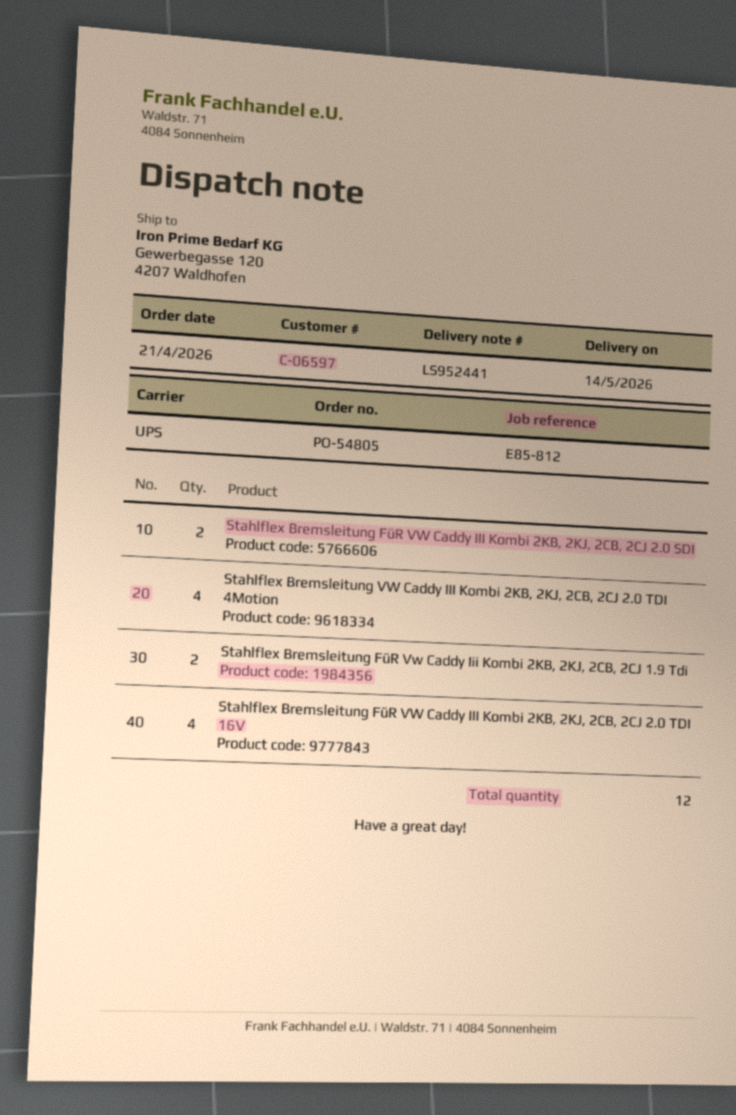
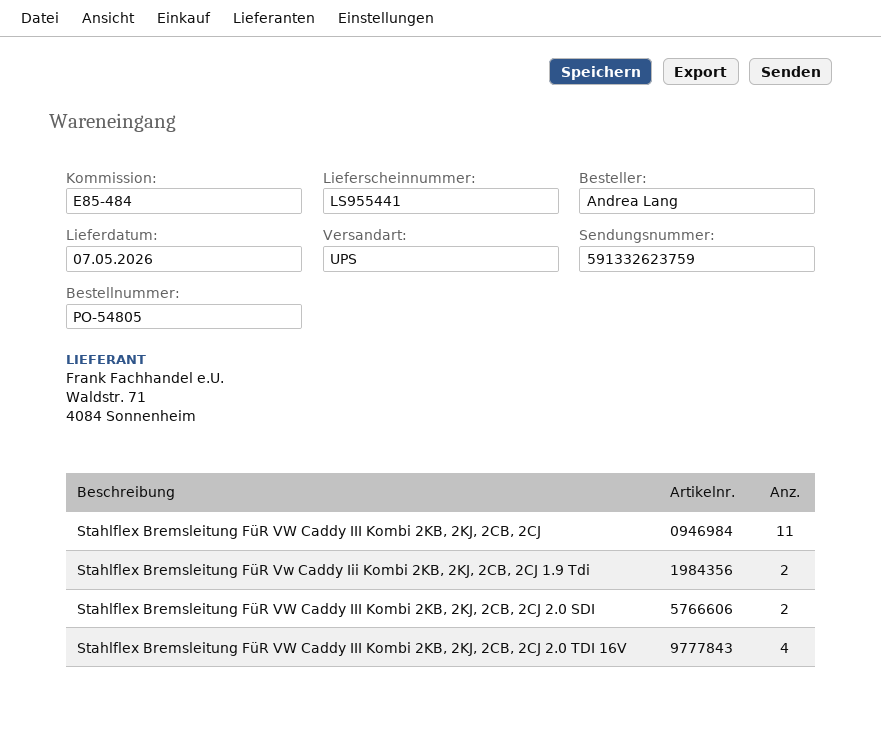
delivery note number: LS952441 -> LS955441
delivery date: 2026-05-14 -> 2026-05-07
reference: E85-812 -> E85-484
Stahlflex Bremsleitung VW Caddy III Kombi 2KB, 2KJ, 2CB, 2CJ 2.0 TDI 4Motion: 4 -> none
Stahlflex Bremsleitung FüR VW Caddy III Kombi 2KB, 2KJ, 2CB, 2CJ: none -> 11

